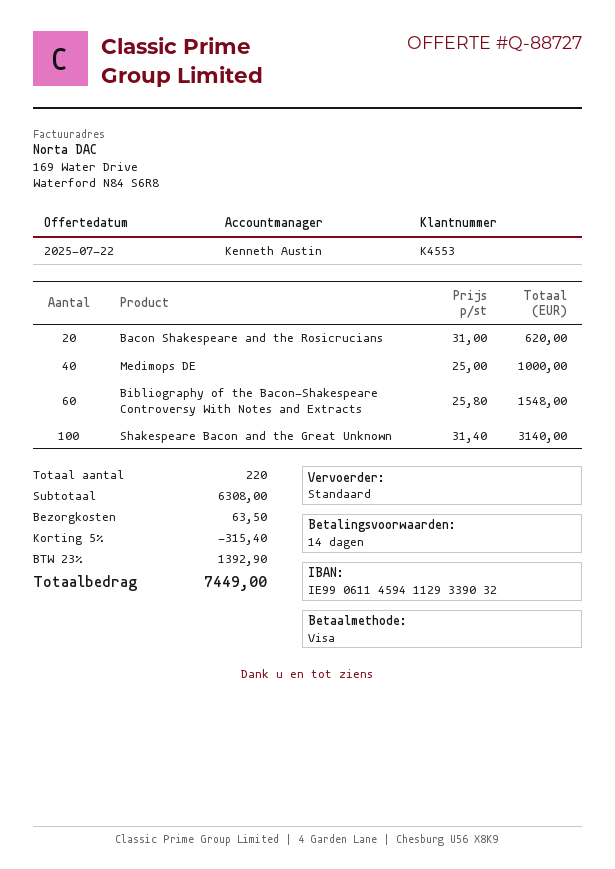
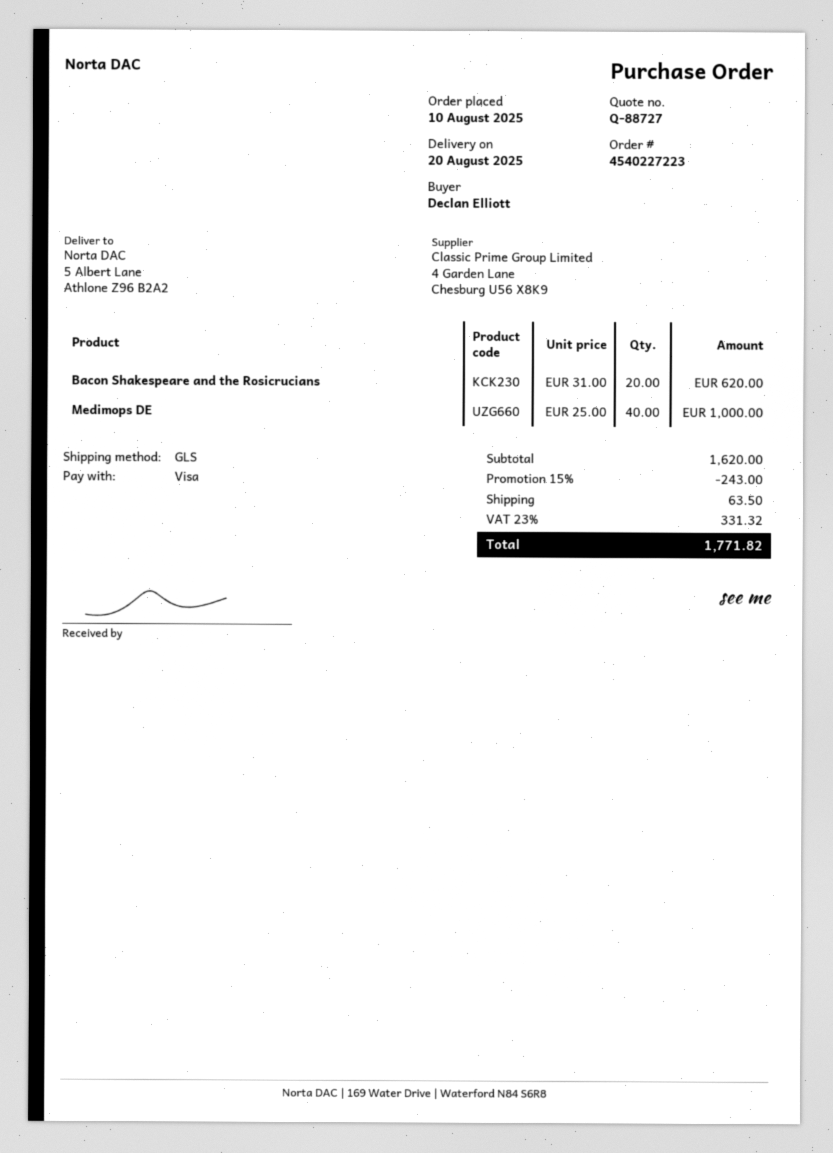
shipping method: standard -> GLS
Bibliography of the Bacon-Shakespeare Controversy With Notes and Extracts: 60 x 25.80 = 1548.00 -> none
Shakespeare Bacon and the Great Unknown: 100 x 31.40 = 3140.00 -> none
subtotal: 6308.00 -> 1620.00
discount: 5% = 315.40 -> 15% = 243.00
tax: 23% = 1392.90 -> 23% = 331.32
total: 7449.00 -> 1771.82

